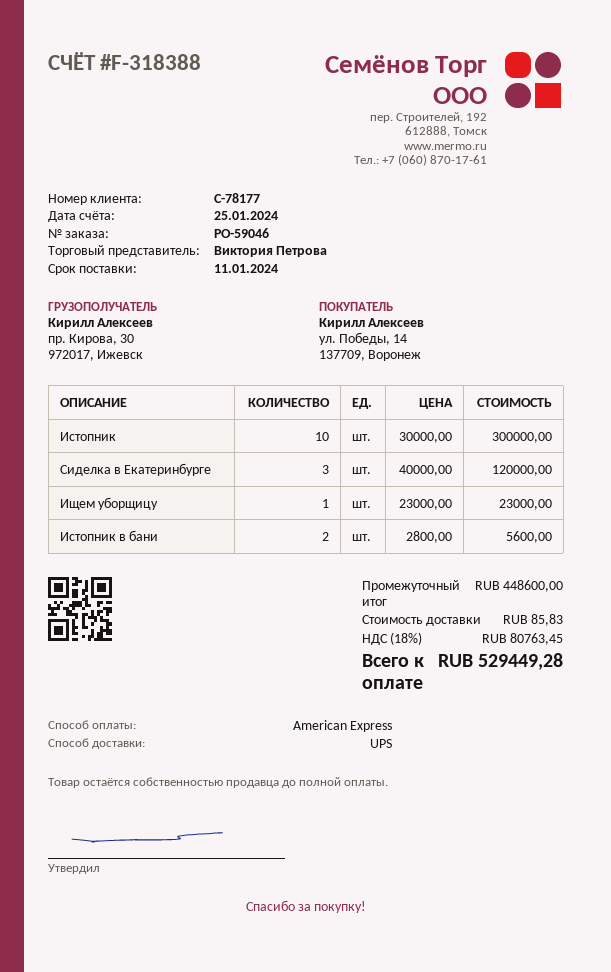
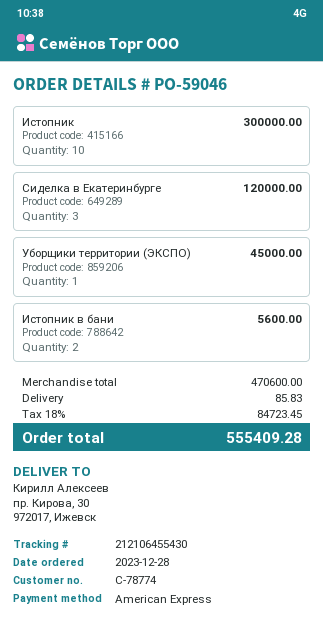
customer number: C-78177 -> C-78774
Ищем уборщицу: 1 for 23000.00 -> none
Уборщики территории (ЭКСПО): none -> 1 for 45000.00
subtotal: 448600.00 -> 470600.00
tax: 18% = 80763.45 -> 18% = 84723.45
total: 529449.28 -> 555409.28

